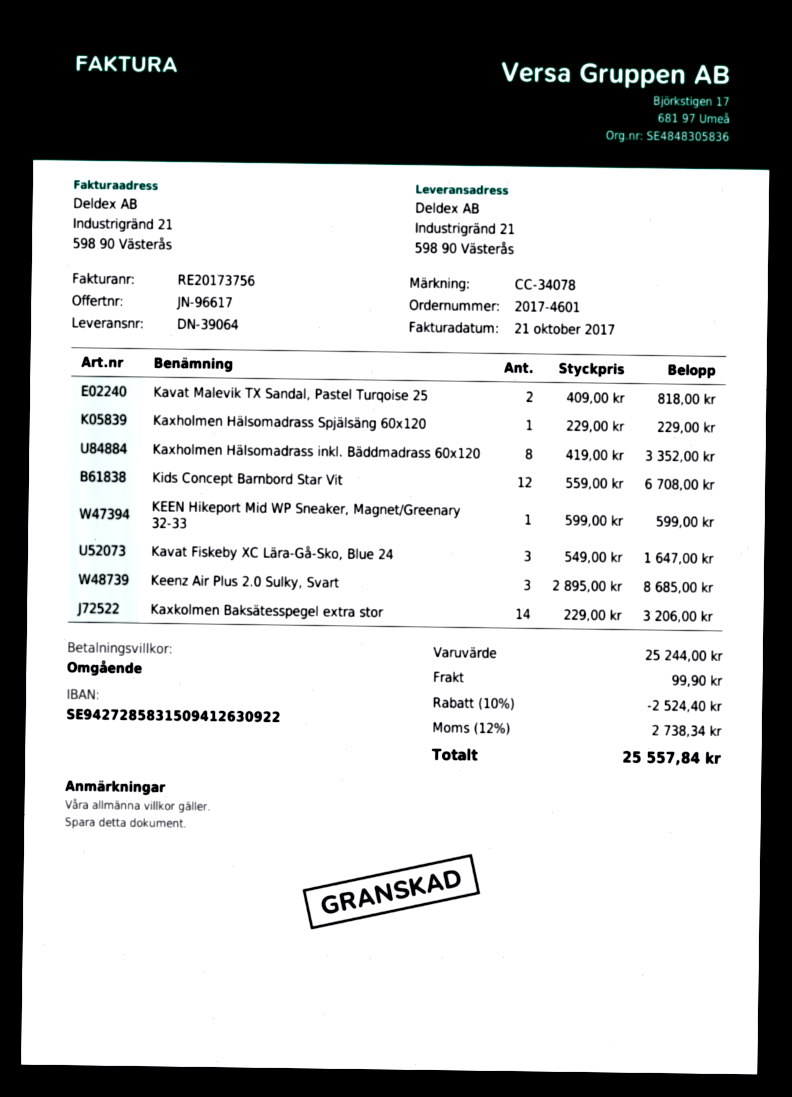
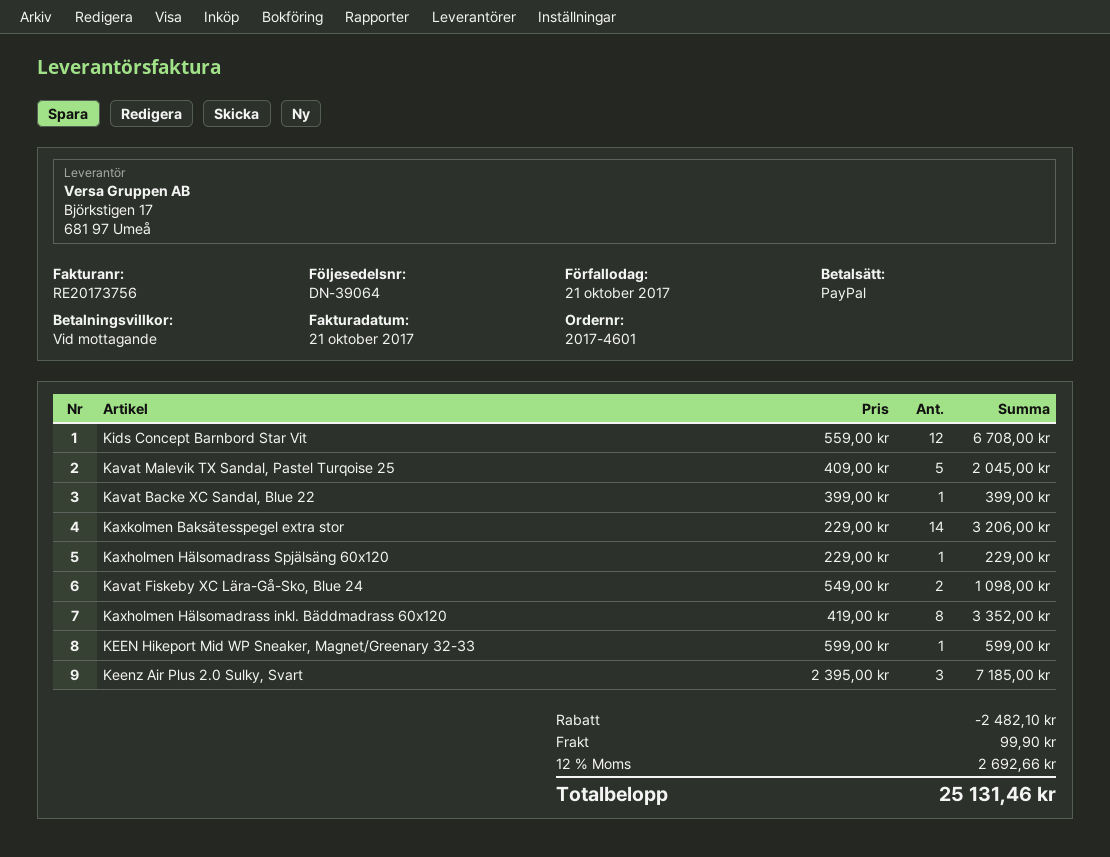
Kavat Malevik TX Sandal, Pastel Turqoise 25: 2 x 409.00 = 818.00 -> 5 x 409.00 = 2045.00
Kavat Fiskeby XC Lära-Gå-Sko, Blue 24: 3 x 549.00 = 1647.00 -> 2 x 549.00 = 1098.00
Keenz Air Plus 2.0 Sulky, Svart: 3 x 2895.00 = 8685.00 -> 3 x 2395.00 = 7185.00
Kavat Backe XC Sandal, Blue 22: none -> 1 x 399.00 = 399.00
discount: 2524.40 -> 2482.10
tax: 12% = 2738.34 -> 12% = 2692.66
total: 25557.84 -> 25131.46

